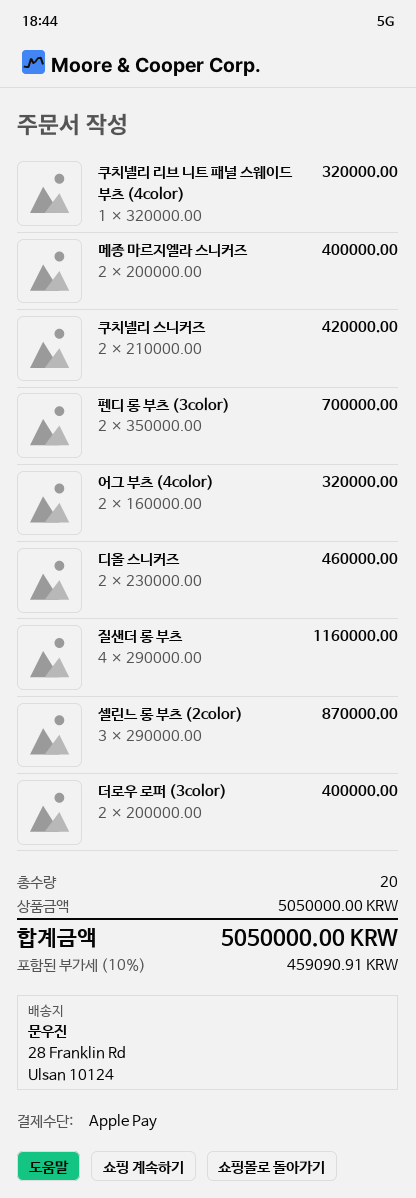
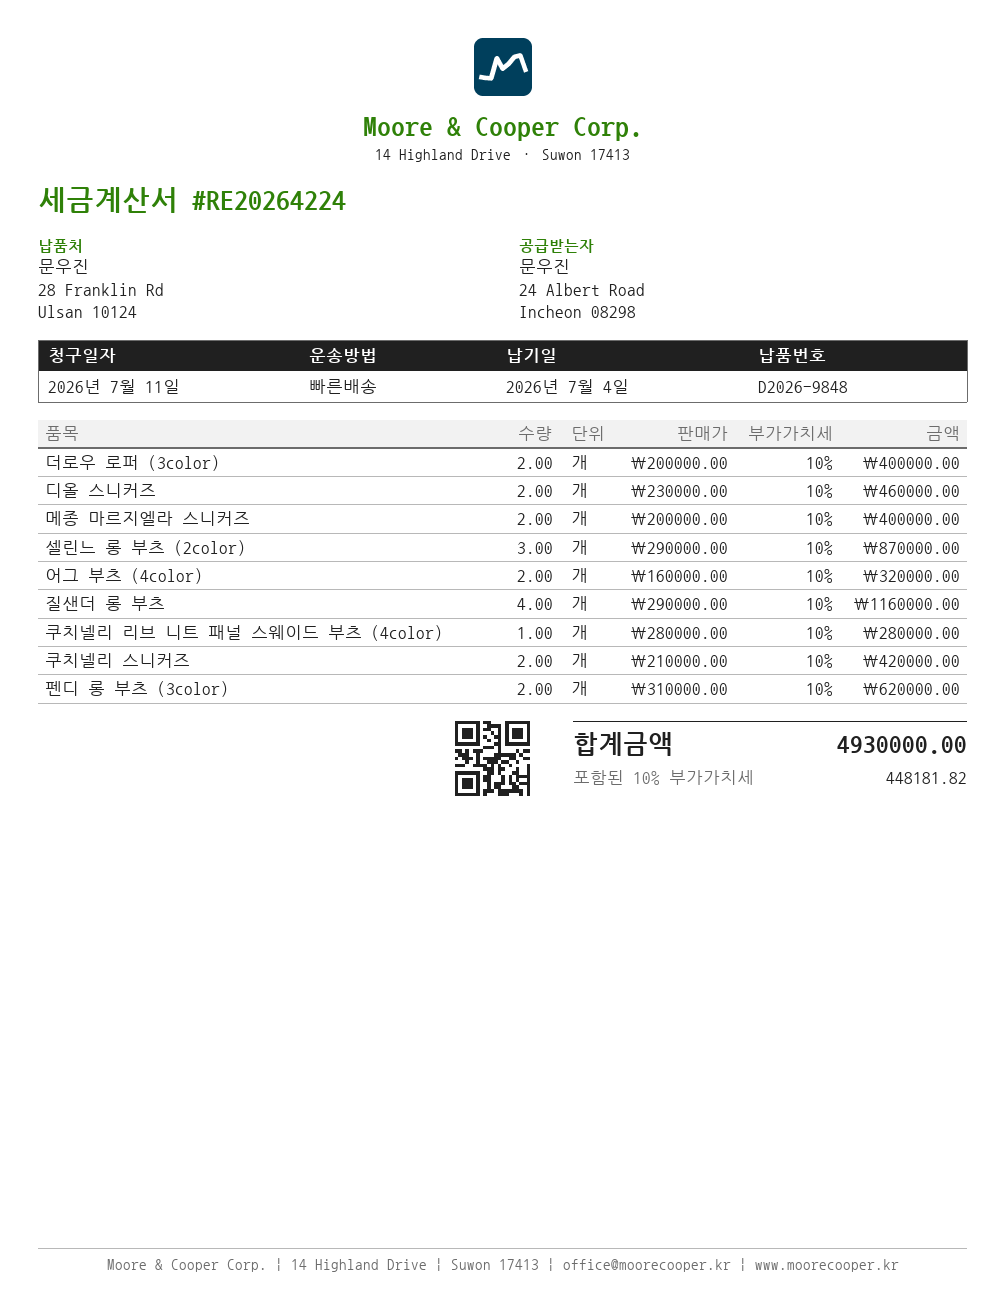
쿠치넬리 리브 니트 패널 스웨이드 부츠 (4color): 1 x 320000.00 = 320000.00 -> 1 x 280000.00 = 280000.00
펜디 롱 부츠 (3color): 2 x 350000.00 = 700000.00 -> 2 x 310000.00 = 620000.00
tax: 10% = 459090.91 -> 10% = 448181.82
total: 5050000.00 -> 4930000.00

